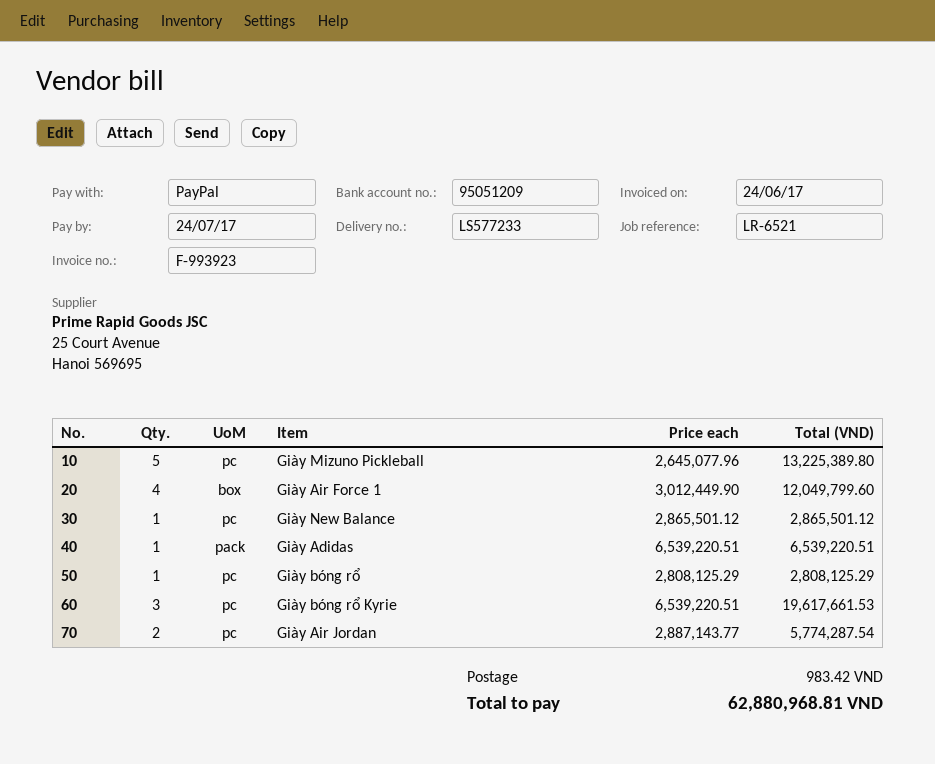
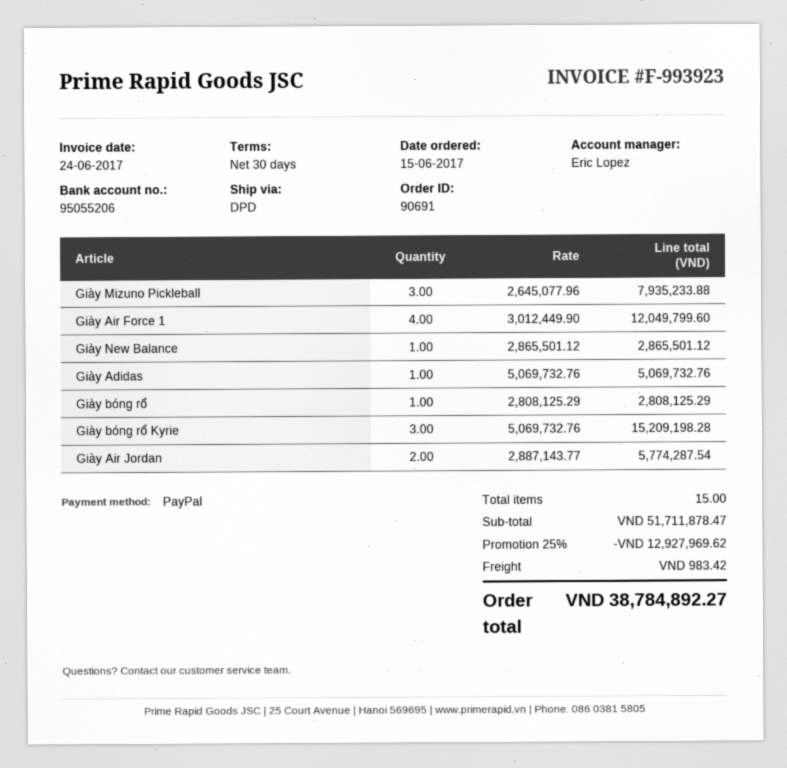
bank account: 95051209 -> 95055206
Giày Mizuno Pickleball: 5 x 2645077.96 = 13225389.80 -> 3 x 2645077.96 = 7935233.88
Giày Adidas: 1 x 6539220.51 = 6539220.51 -> 1 x 5069732.76 = 5069732.76
Giày bóng rổ Kyrie: 3 x 6539220.51 = 19617661.53 -> 3 x 5069732.76 = 15209198.28
discount: none -> 25% = 12927969.62
total: 62880968.81 -> 38784892.27

